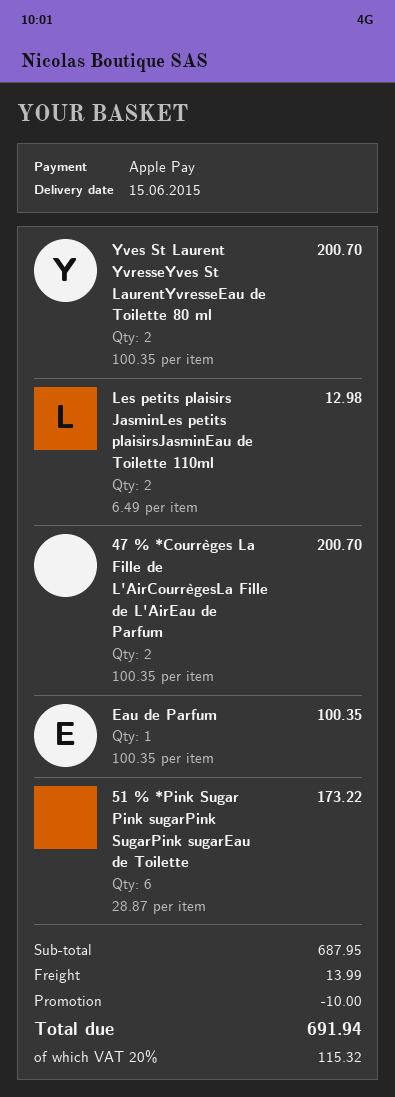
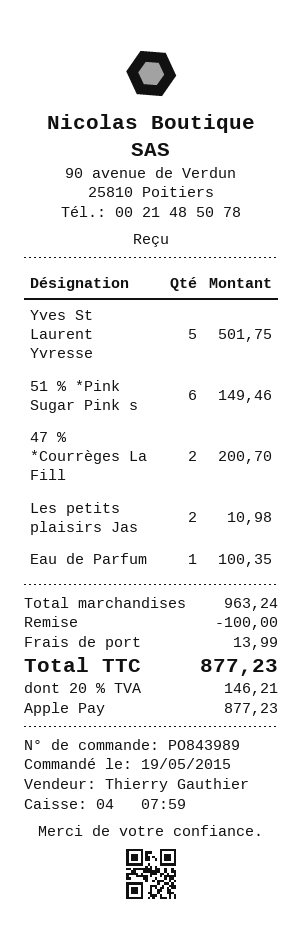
Yves St Laurent YvresseYves St LaurentYvresseEau de Toilette 80 ml: 2 for 200.70 -> 5 for 501.75
Les petits plaisirs JasminLes petits plaisirsJasminEau de Toilette 110ml: 2 for 12.98 -> 2 for 10.98
51 % *Pink Sugar Pink sugarPink SugarPink sugarEau de Toilette: 6 for 173.22 -> 6 for 149.46
subtotal: 687.95 -> 963.24
discount: 10.00 -> 100.00
tax: 20% = 115.32 -> 20% = 146.21
total: 691.94 -> 877.23

